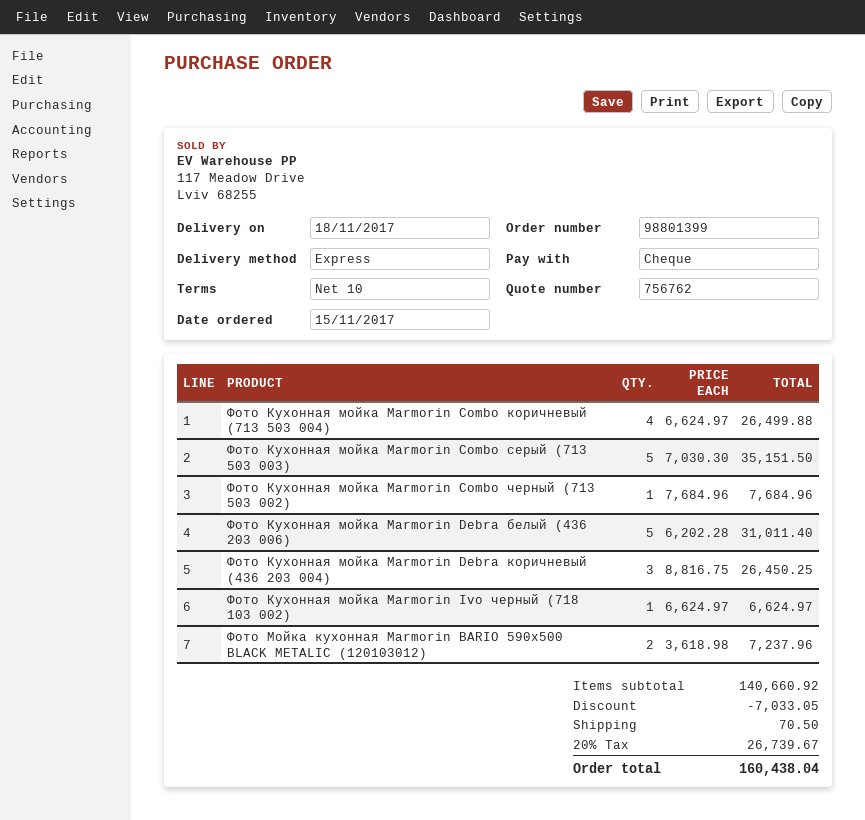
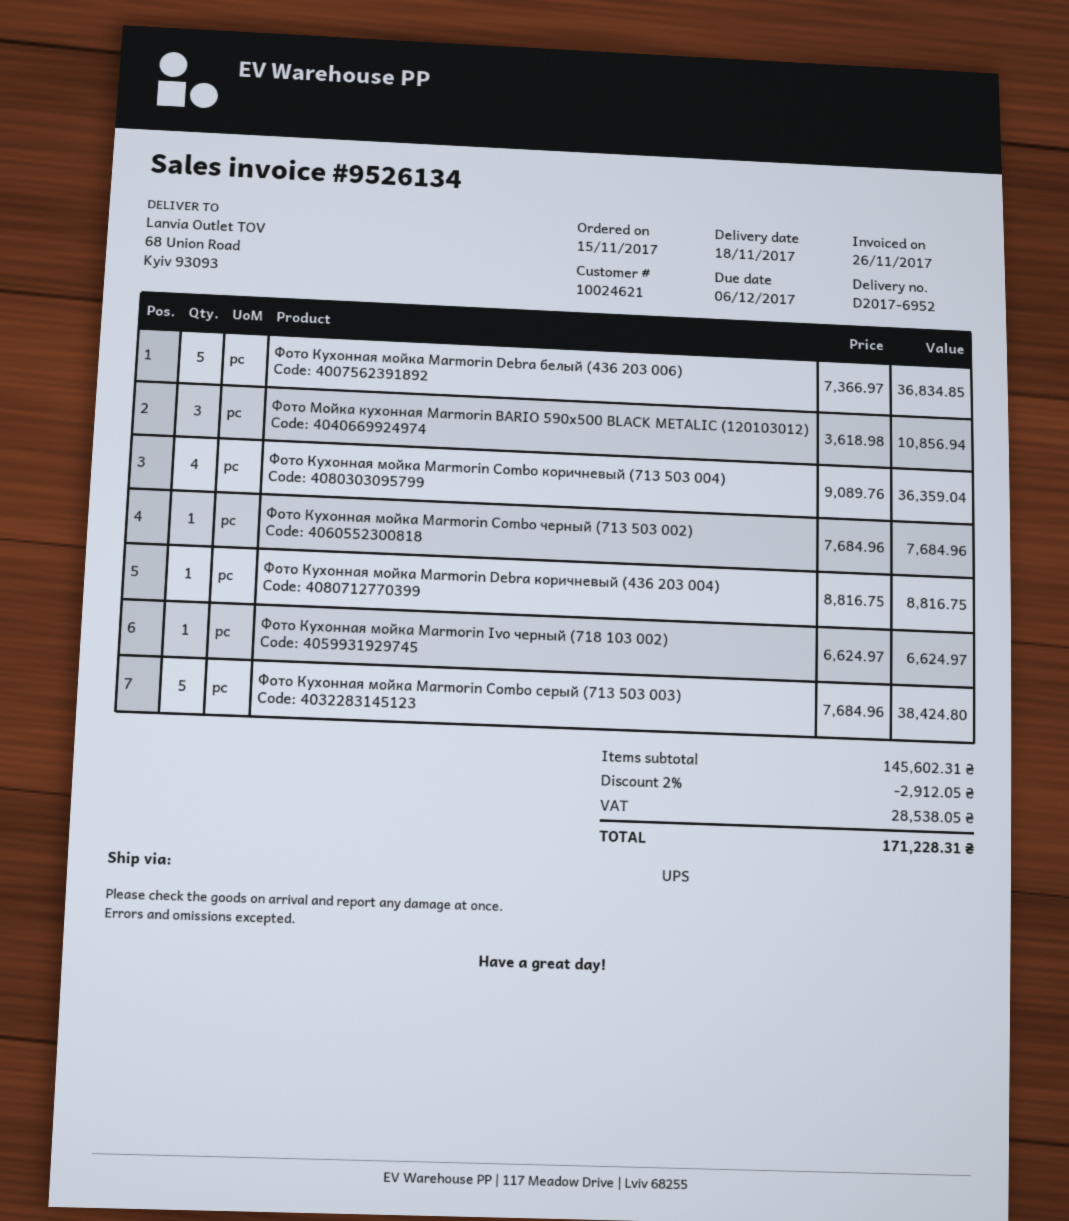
shipping method: express -> UPS
Фото Кухонная мойка Marmorin Combo коричневый (713 503 004): 4 x 6624.97 = 26499.88 -> 4 x 9089.76 = 36359.04
Фото Кухонная мойка Marmorin Combo серый (713 503 003): 5 x 7030.30 = 35151.50 -> 5 x 7684.96 = 38424.80
Фото Кухонная мойка Marmorin Debra белый (436 203 006): 5 x 6202.28 = 31011.40 -> 5 x 7366.97 = 36834.85
Фото Кухонная мойка Marmorin Debra коричневый (436 203 004): 3 x 8816.75 = 26450.25 -> 1 x 8816.75 = 8816.75
Фото Мойка кухонная Marmorin BARIO 590х500 BLACK METALIC (120103012): 2 x 3618.98 = 7237.96 -> 3 x 3618.98 = 10856.94
subtotal: 140660.92 -> 145602.31
discount: 7033.05 -> 2912.05
shipping: 70.50 -> none
tax: 26739.67 -> 28538.05
total: 160438.04 -> 171228.31

